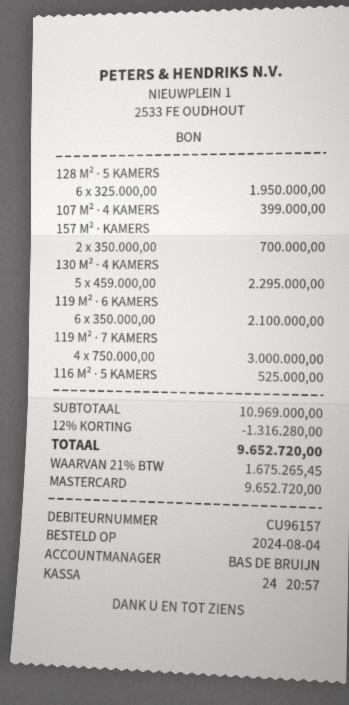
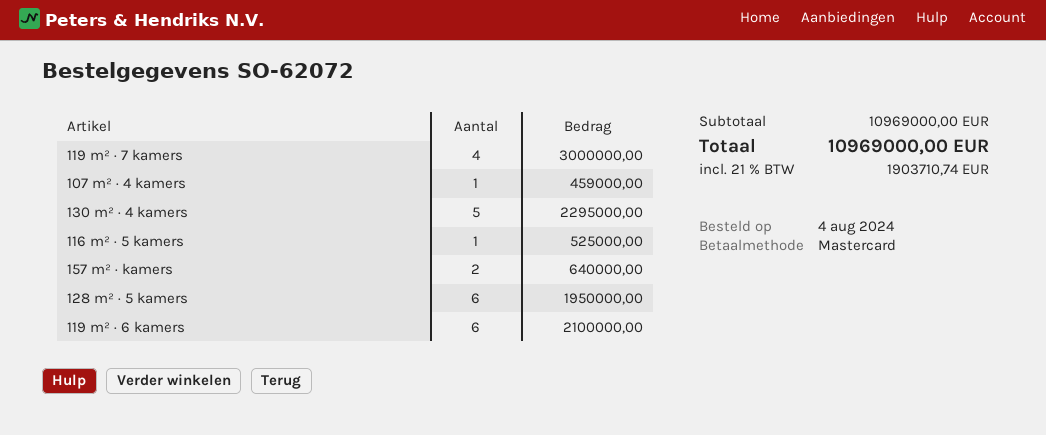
107 M² · 4 KAMERS: 1 for 399000.00 -> 1 for 459000.00
157 M² · KAMERS: 2 for 700000.00 -> 2 for 640000.00
discount: 12% = 1316280.00 -> none
tax: 21% = 1675265.45 -> 21% = 1903710.74
total: 9652720.00 -> 10969000.00

